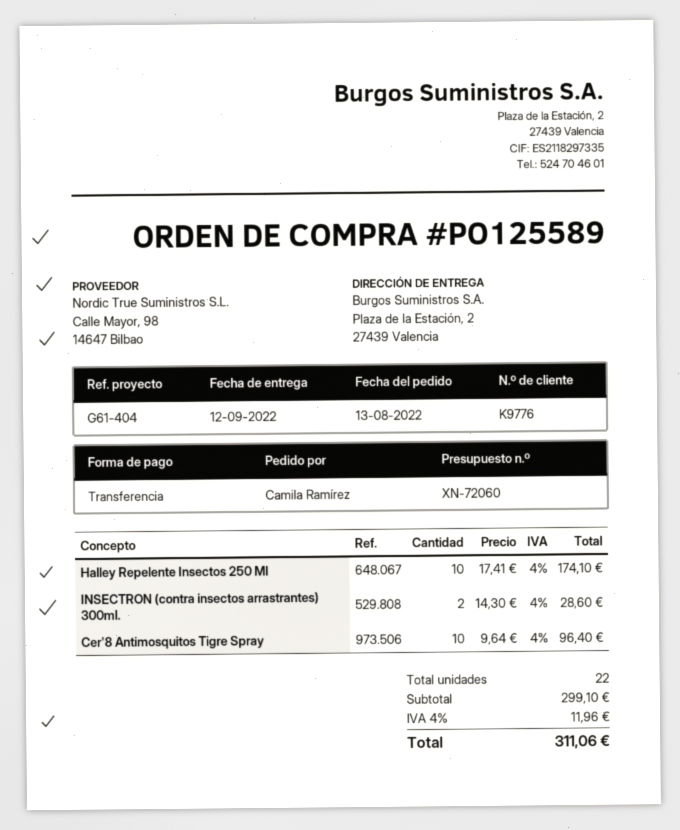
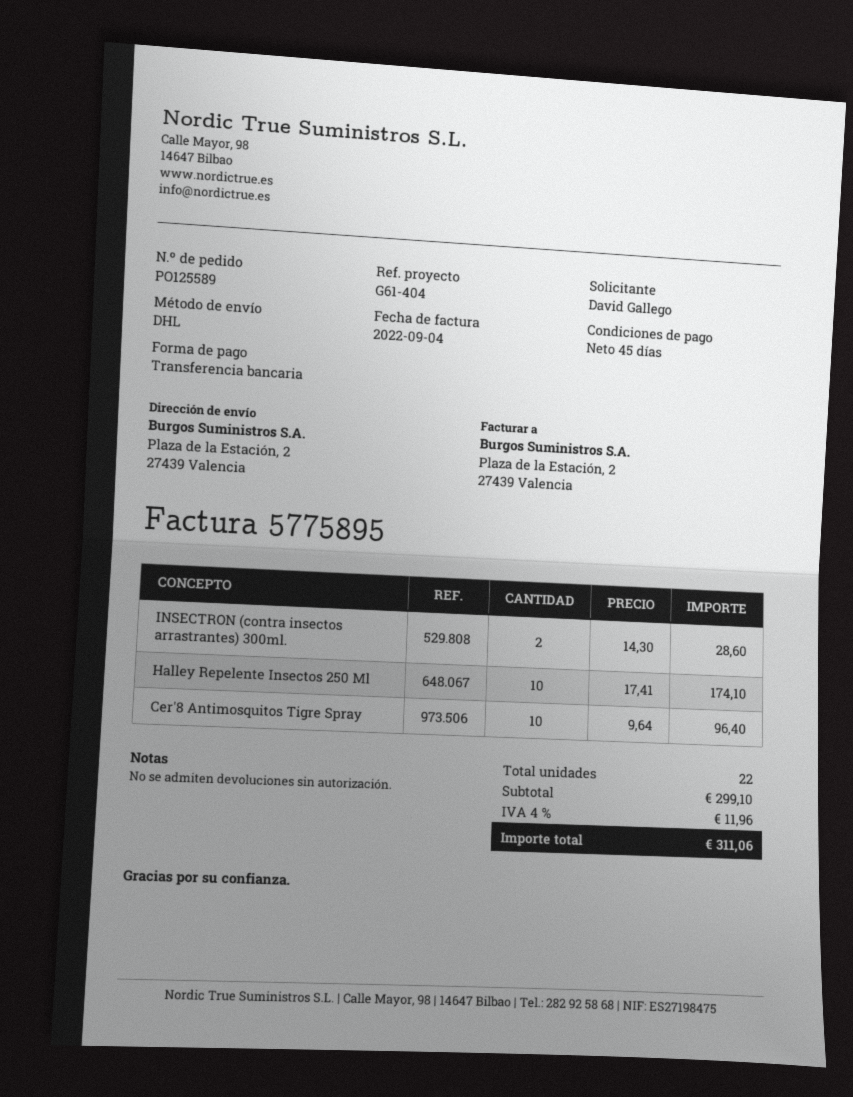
ordered by: Camila Ramírez -> David Gallego

